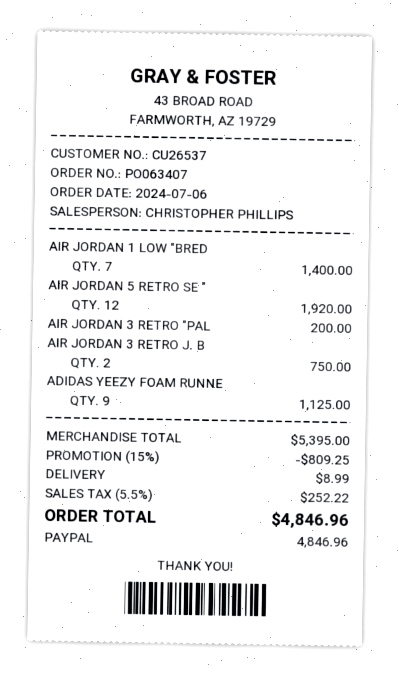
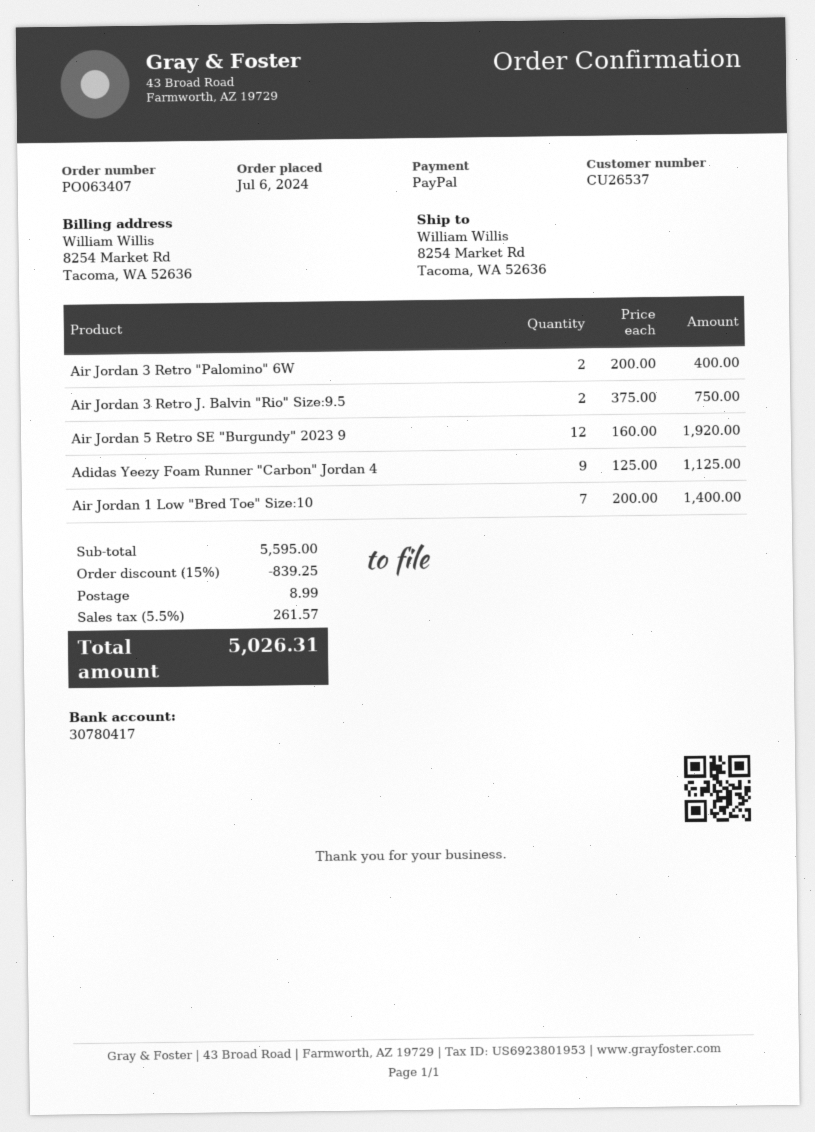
AIR JORDAN 3 RETRO "PAL: 1 for 200.00 -> 2 for 400.00
subtotal: 5395.00 -> 5595.00
discount: 15% = 809.25 -> 15% = 839.25
tax: 5.5% = 252.22 -> 5.5% = 261.57
total: 4846.96 -> 5026.31

